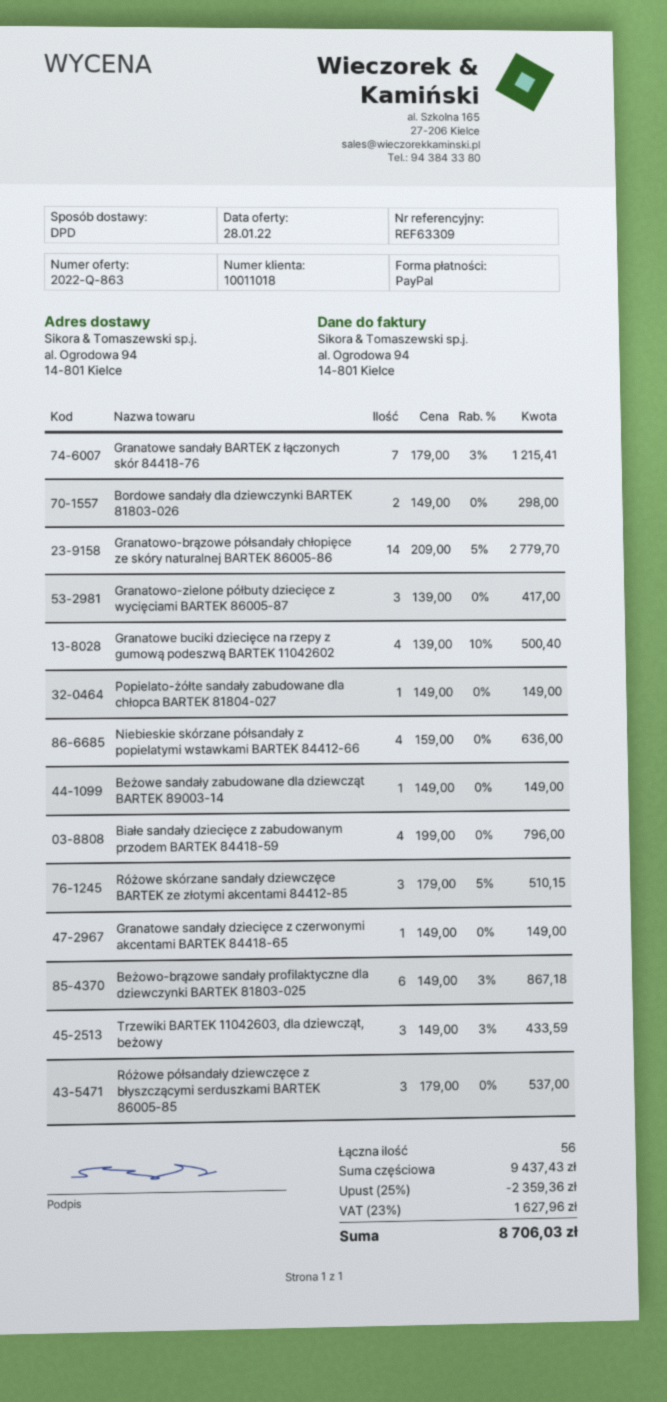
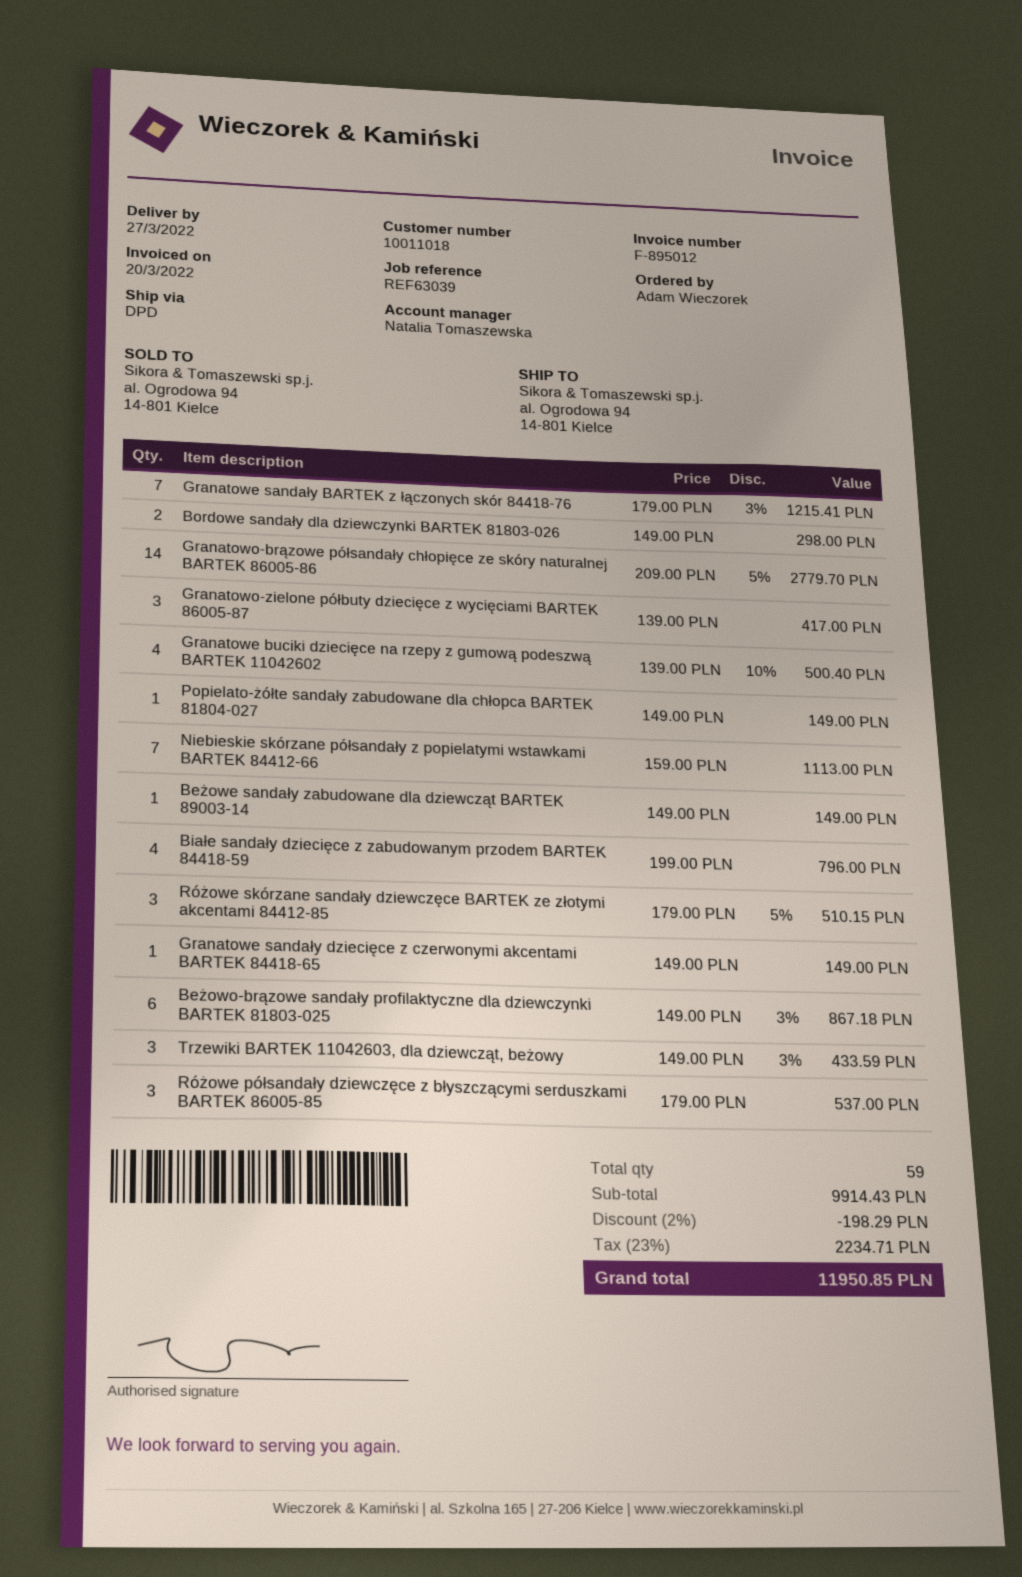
reference: REF63309 -> REF63039
Niebieskie skórzane półsandały z popielatymi wstawkami BARTEK 84412-66: 4 x 159.00 = 636.00 -> 7 x 159.00 = 1113.00
total quantity: 56 -> 59
subtotal: 9437.43 -> 9914.43
discount: 25% = 2359.36 -> 2% = 198.29
tax: 23% = 1627.96 -> 23% = 2234.71
total: 8706.03 -> 11950.85

